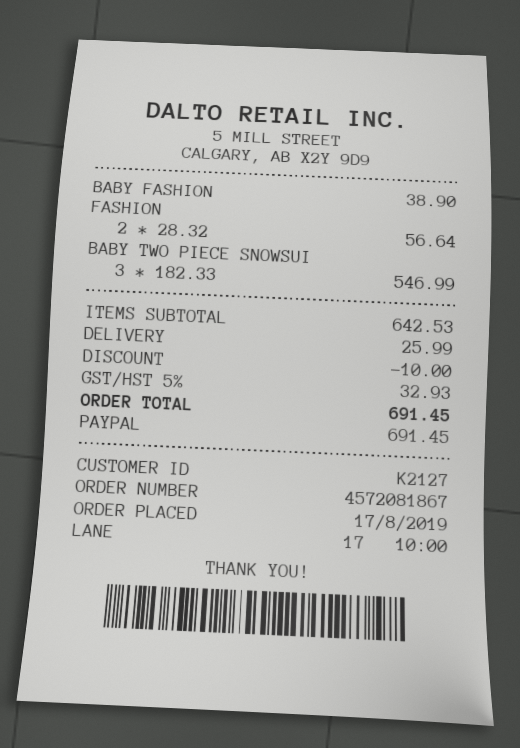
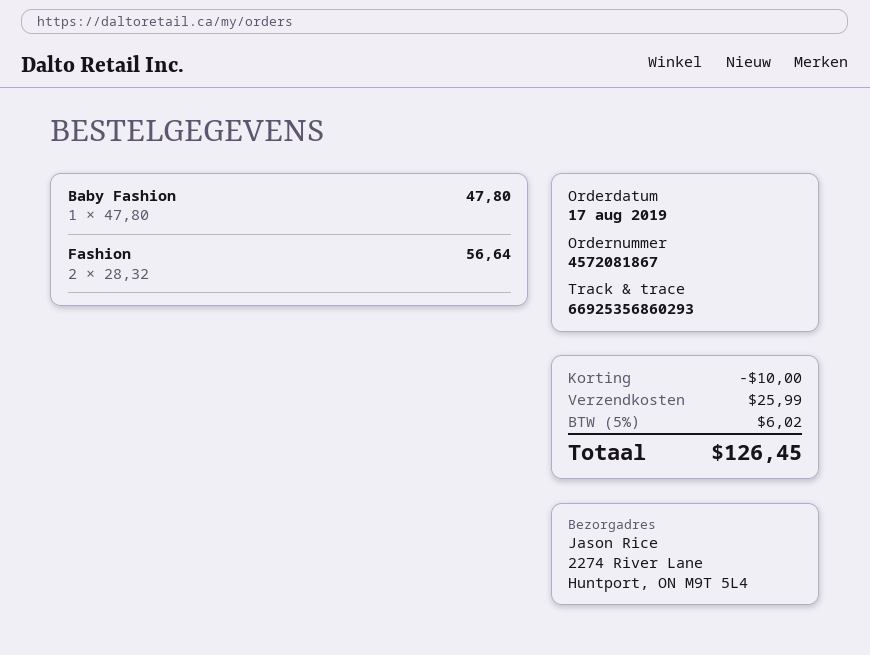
BABY FASHION: 1 x 38.90 = 38.90 -> 1 x 47.80 = 47.80
BABY TWO PIECE SNOWSUI: 3 x 182.33 = 546.99 -> none
tax: 5% = 32.93 -> 5% = 6.02
total: 691.45 -> 126.45

